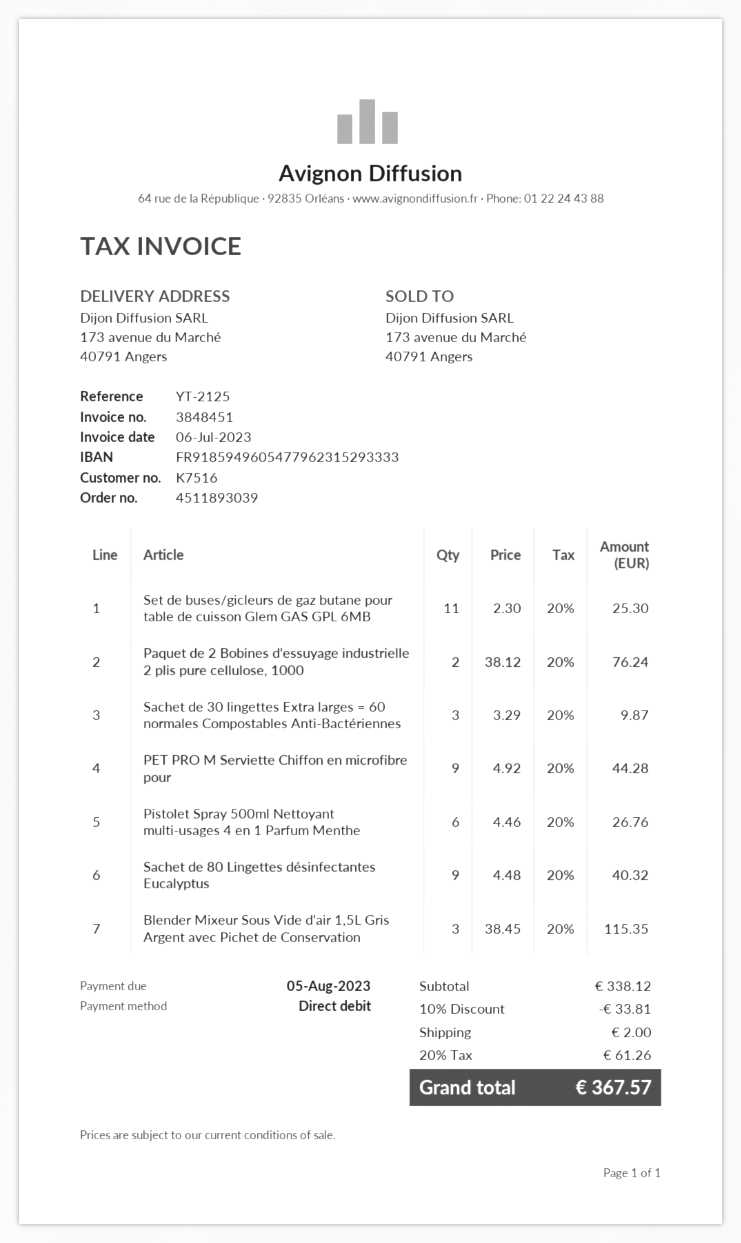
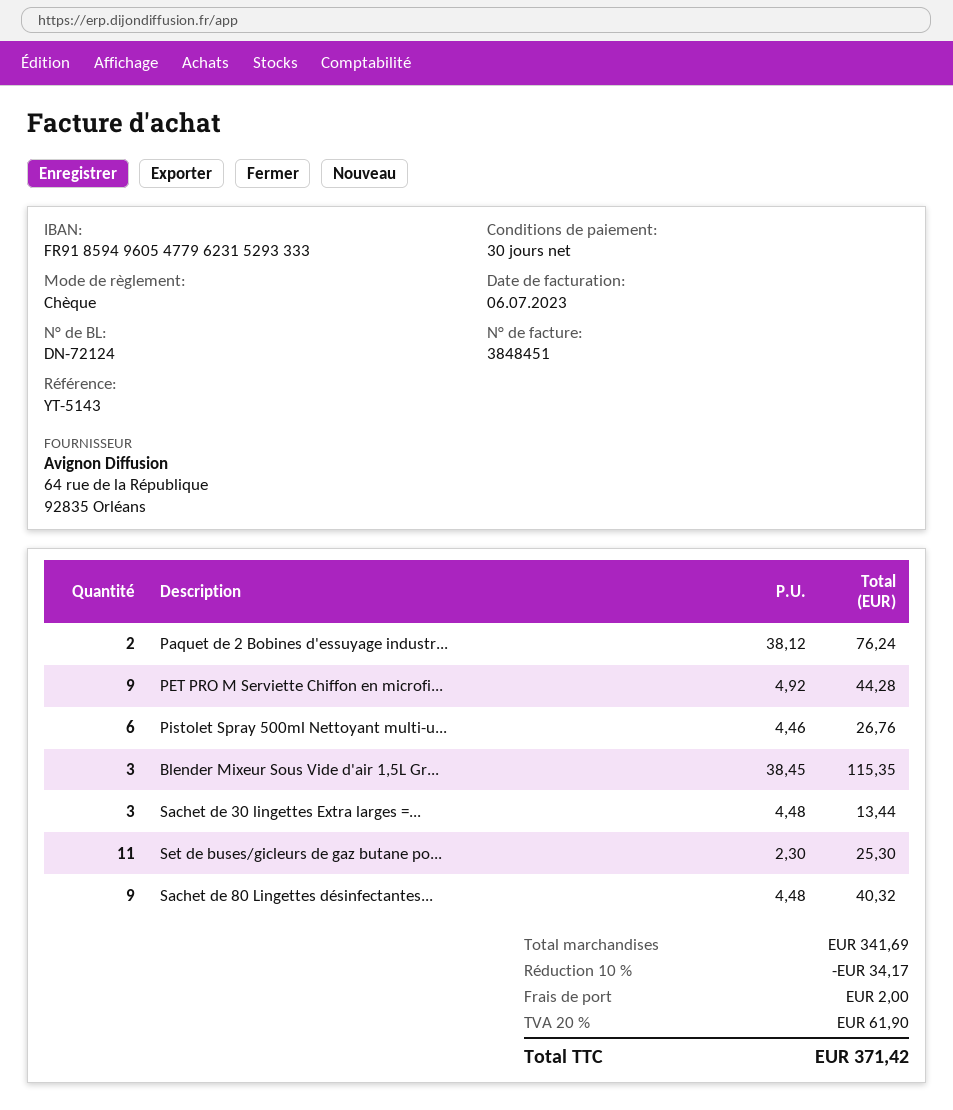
reference: YT-2125 -> YT-5143
payment method: direct debit -> cheque
Sachet de 30 lingettes Extra larges = 60 normales Compostables Anti-Bactériennes: 3 x 3.29 = 9.87 -> 3 x 4.48 = 13.44
subtotal: 338.12 -> 341.69
discount: 10% = 33.81 -> 10% = 34.17
tax: 20% = 61.26 -> 20% = 61.90
total: 367.57 -> 371.42

